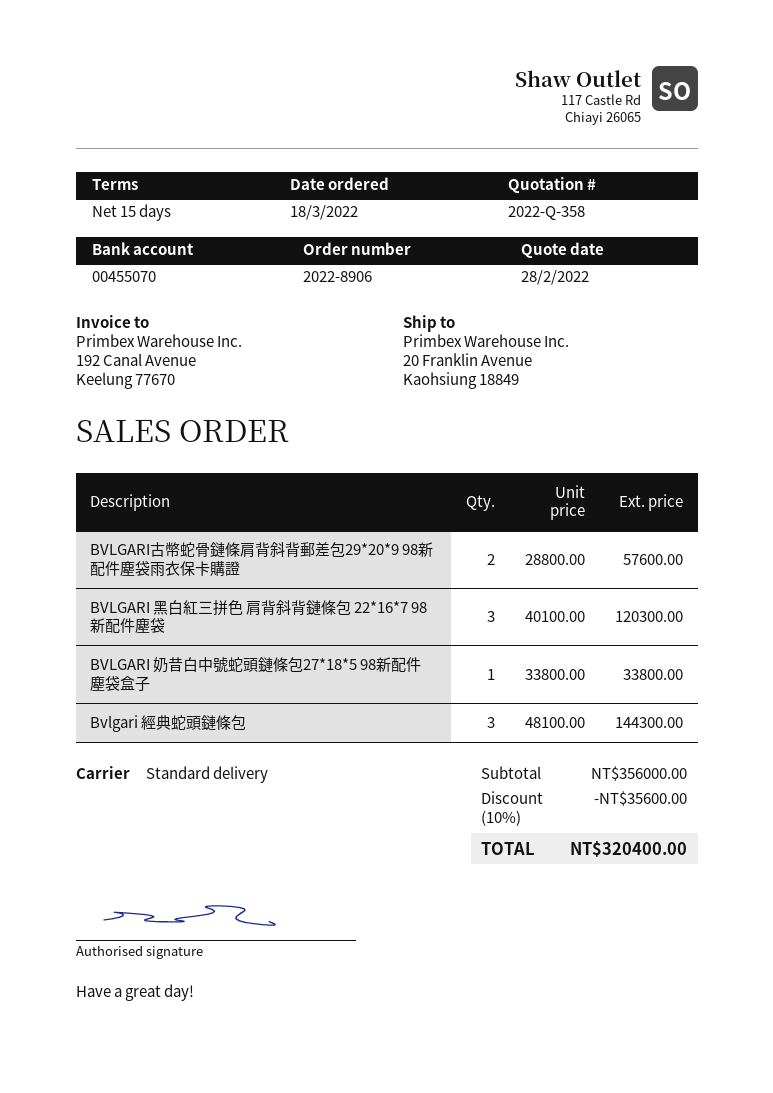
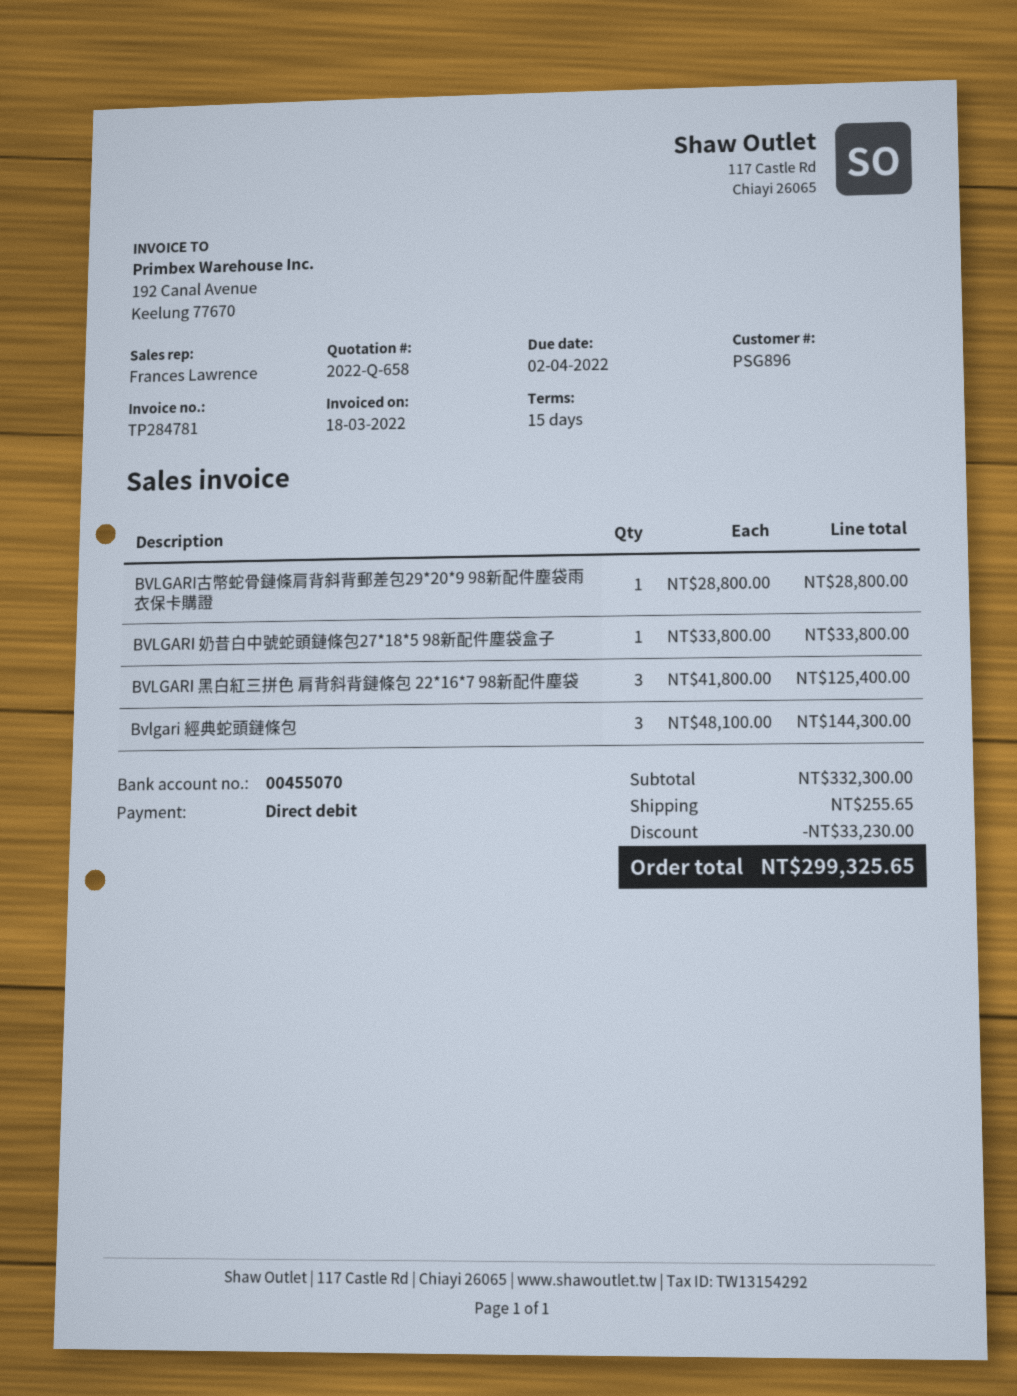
quote number: 2022-Q-358 -> 2022-Q-658
BVLGARI古幣蛇骨鏈條肩背斜背郵差包29*20*9 98新配件塵袋雨衣保卡購證: 2 x 28800.00 = 57600.00 -> 1 x 28800.00 = 28800.00
BVLGARI 黑白紅三拼色 肩背斜背鏈條包 22*16*7 98新配件塵袋: 3 x 40100.00 = 120300.00 -> 3 x 41800.00 = 125400.00
subtotal: 356000.00 -> 332300.00
discount: 35600.00 -> 33230.00
shipping: none -> 255.65
total: 320400.00 -> 299325.65

